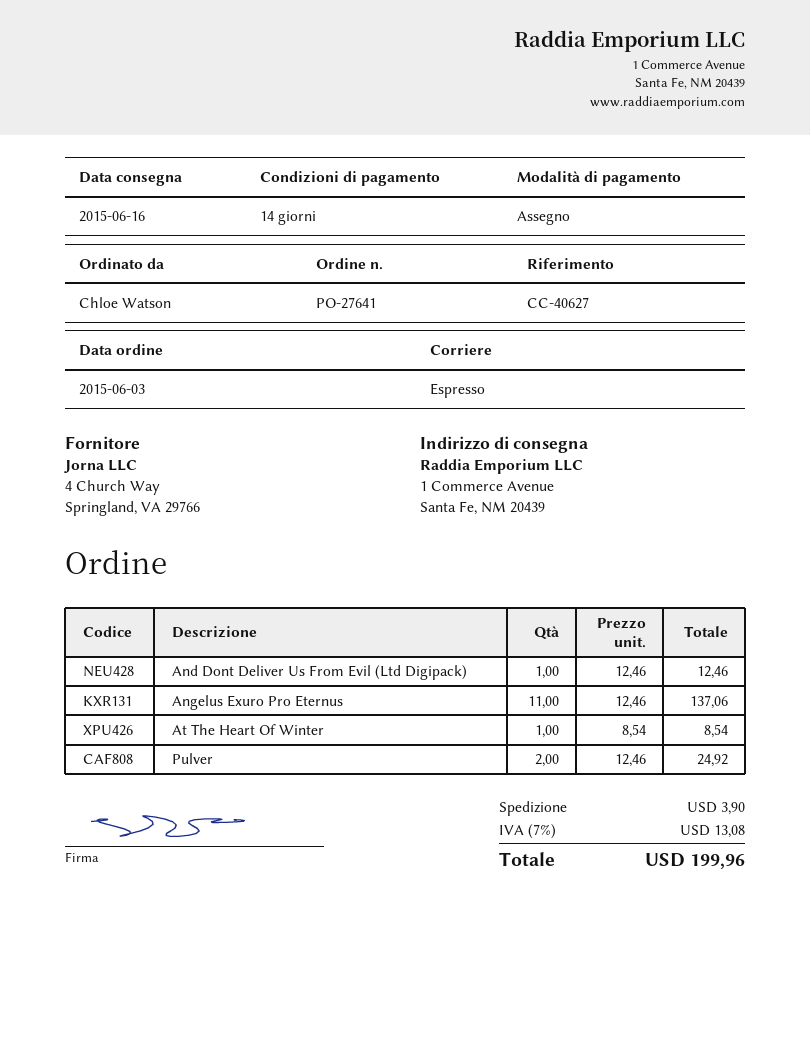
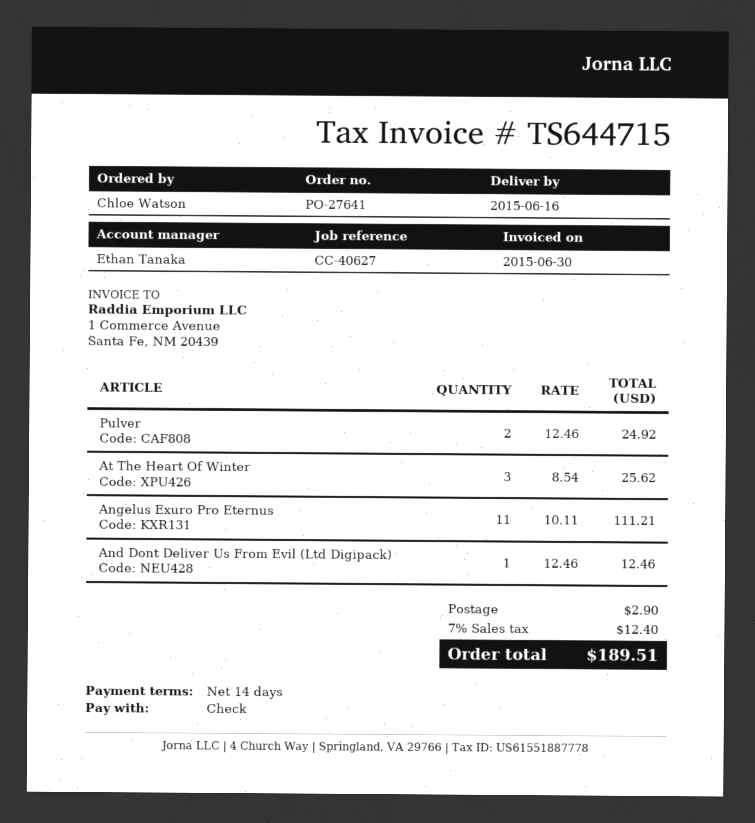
Angelus Exuro Pro Eternus: 11 x 12.46 = 137.06 -> 11 x 10.11 = 111.21
At The Heart Of Winter: 1 x 8.54 = 8.54 -> 3 x 8.54 = 25.62
shipping: 3.90 -> 2.90
tax: 7% = 13.08 -> 7% = 12.40
total: 199.96 -> 189.51

